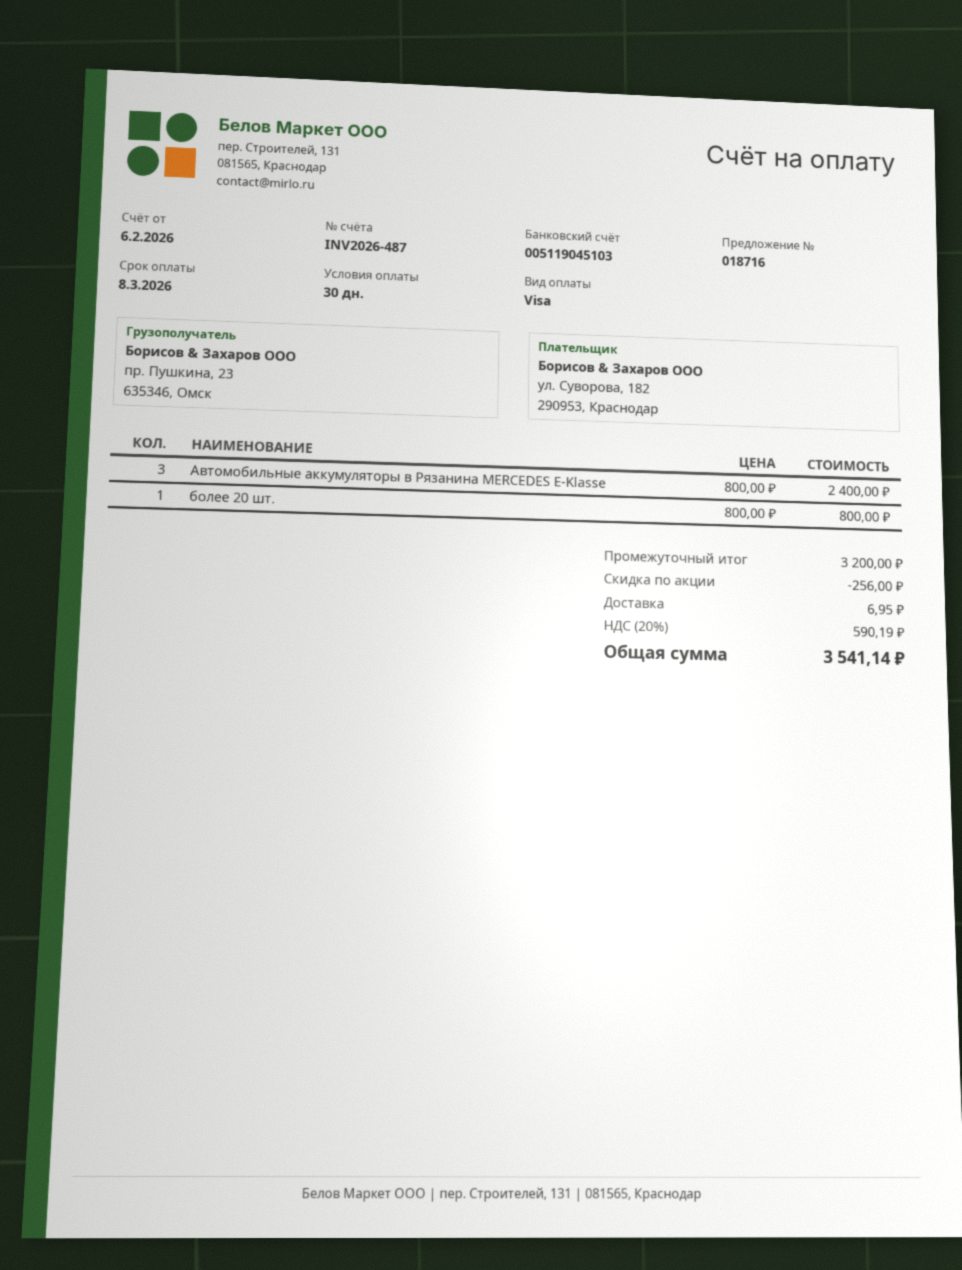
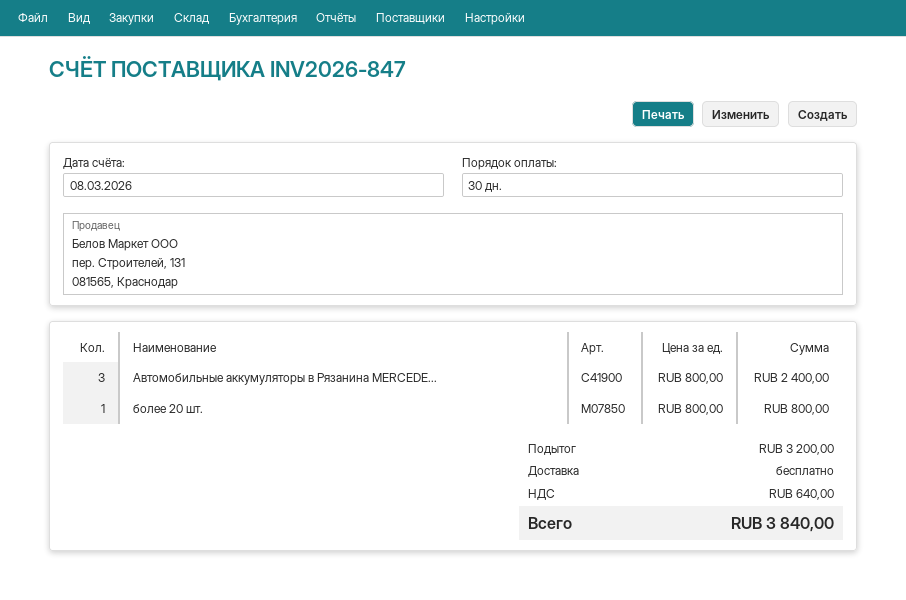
invoice number: INV2026-487 -> INV2026-847
invoice date: 2026-02-06 -> 2026-03-08
discount: 256.00 -> none
shipping: 6.95 -> 0.00
tax: 590.19 -> 640.00
total: 3541.14 -> 3840.00

